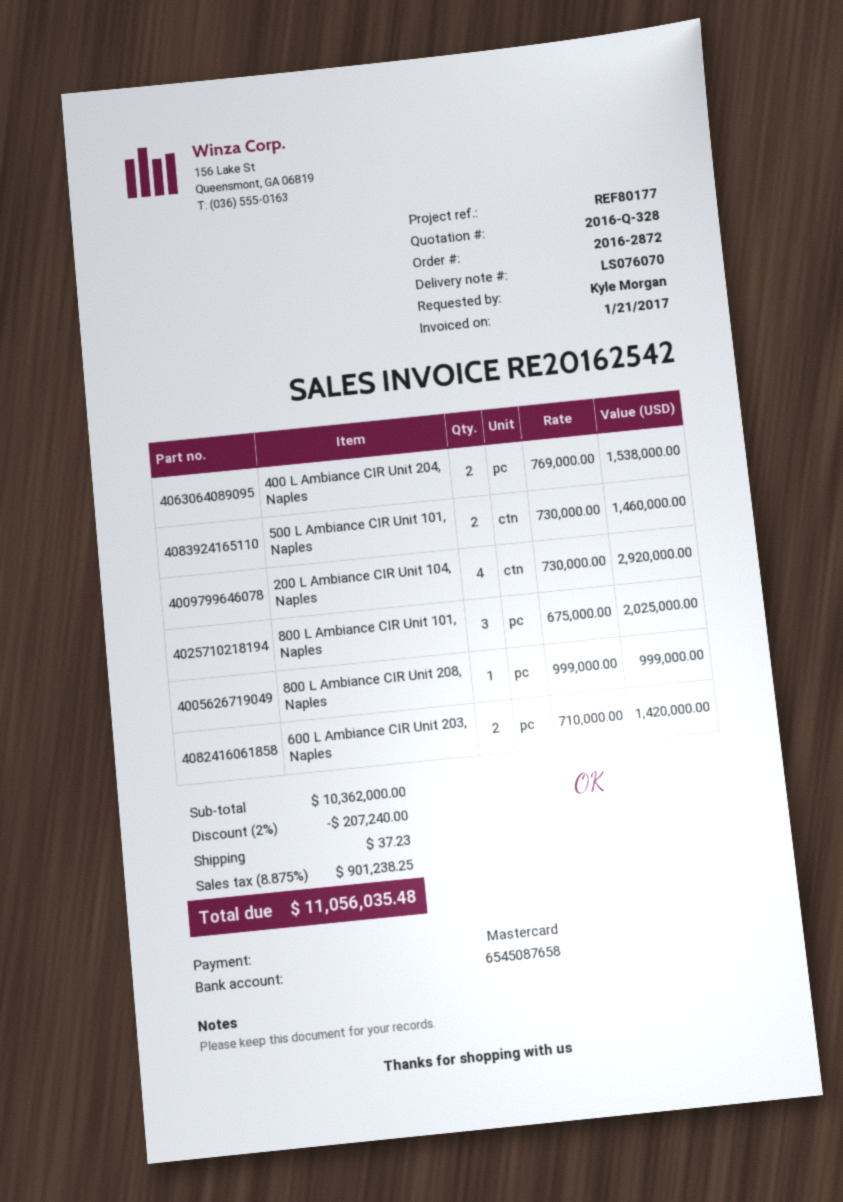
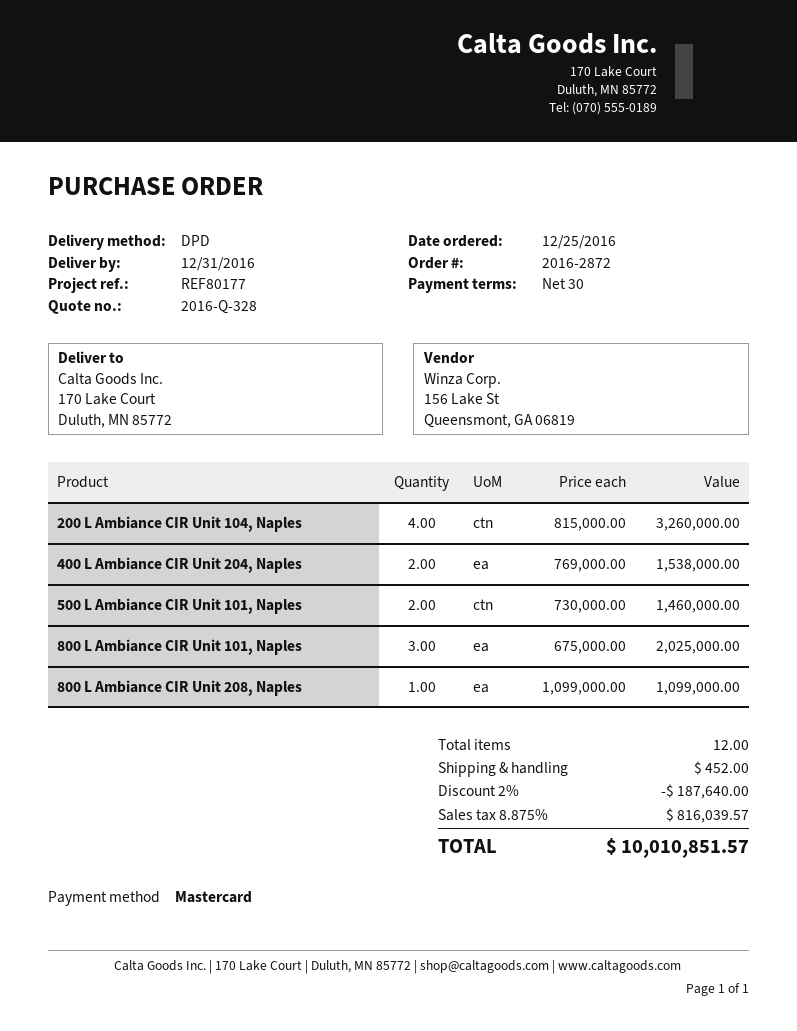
200 L Ambiance CIR Unit 104, Naples: 4 x 730000.00 = 2920000.00 -> 4 x 815000.00 = 3260000.00
800 L Ambiance CIR Unit 208, Naples: 1 x 999000.00 = 999000.00 -> 1 x 1099000.00 = 1099000.00
600 L Ambiance CIR Unit 203, Naples: 2 x 710000.00 = 1420000.00 -> none
discount: 2% = 207240.00 -> 2% = 187640.00
shipping: 37.23 -> 452.00
tax: 8.875% = 901238.25 -> 8.875% = 816039.57
total: 11056035.48 -> 10010851.57

